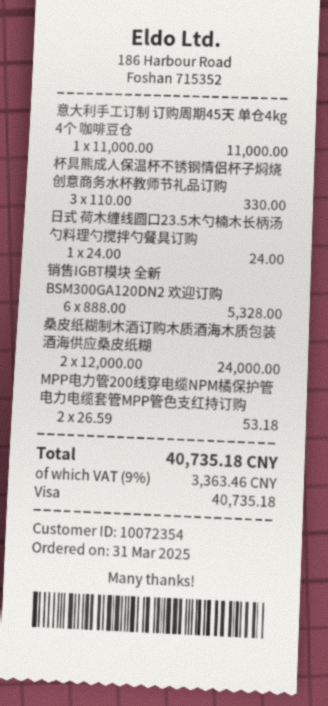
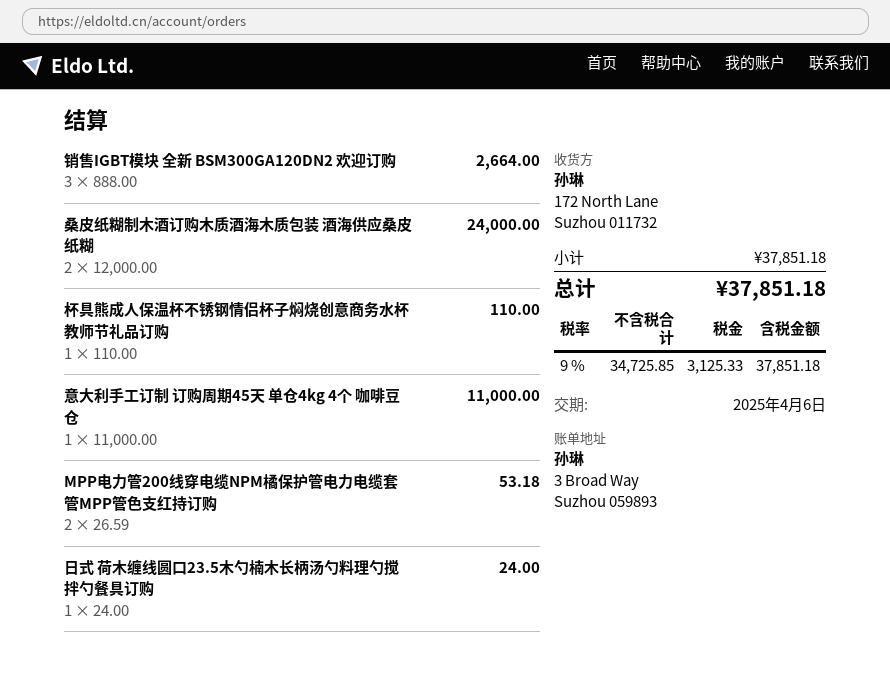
杯具熊成人保温杯不锈钢情侣杯子焖烧创意商务水杯教师节礼品订购: 3 x 110.00 = 330.00 -> 1 x 110.00 = 110.00
销售IGBT模块 全新 BSM300GA120DN2 欢迎订购: 6 x 888.00 = 5328.00 -> 3 x 888.00 = 2664.00
tax: 9% = 3363.46 -> 9% = 3125.33
total: 40735.18 -> 37851.18

